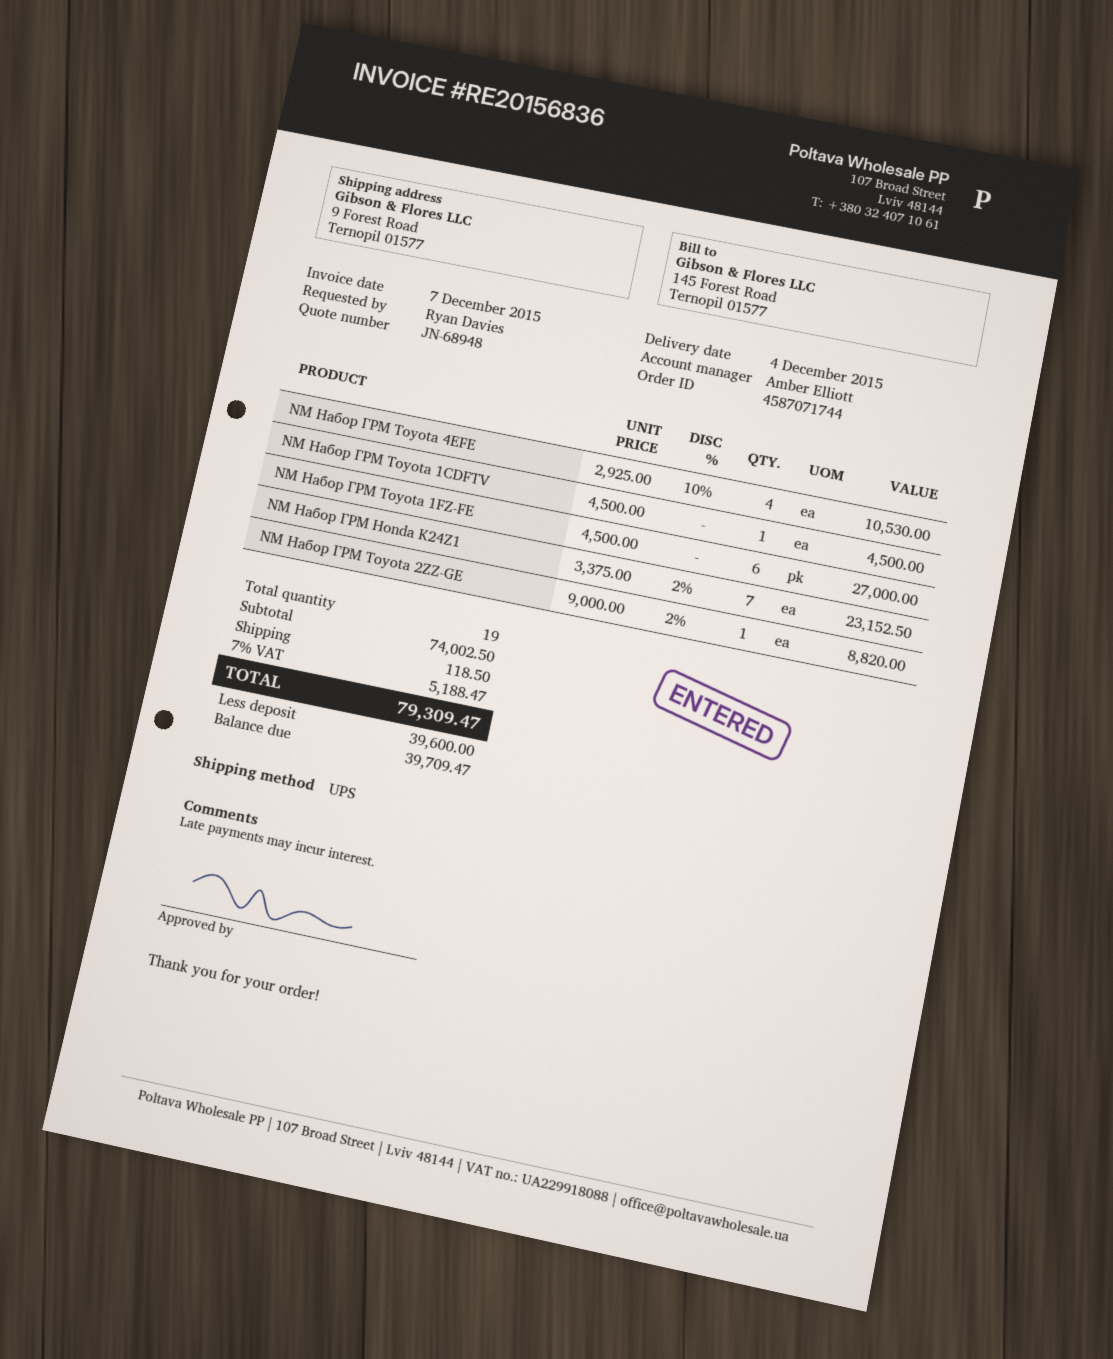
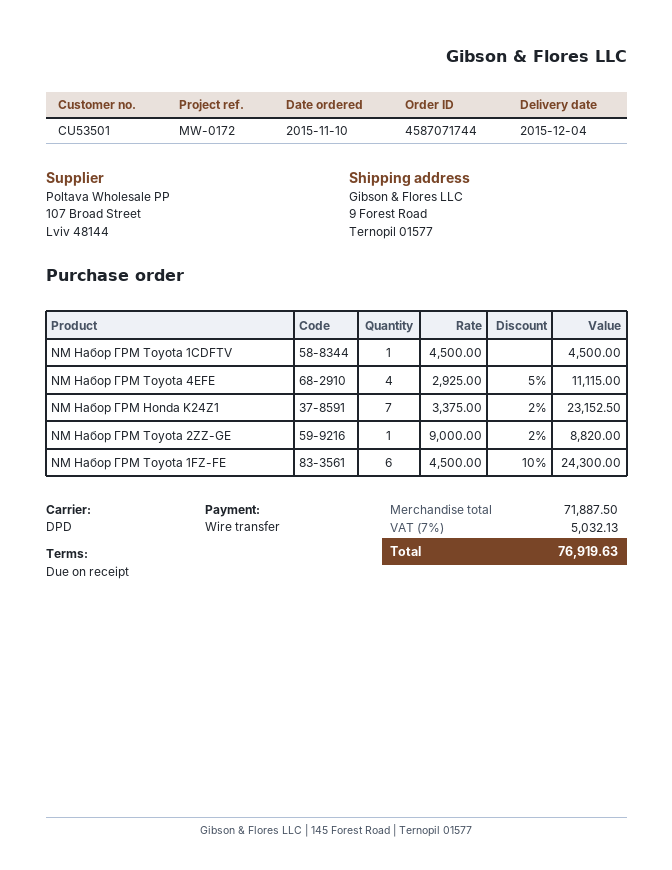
shipping method: UPS -> DPD
NM Набор ГРМ Toyota 4EFE: 4 x 2925.00 - 10% = 10530.00 -> 4 x 2925.00 - 5% = 11115.00
NM Набор ГРМ Toyota 1FZ-FE: 6 x 4500.00 = 27000.00 -> 6 x 4500.00 - 10% = 24300.00
subtotal: 74002.50 -> 71887.50
shipping: 118.50 -> none
tax: 7% = 5188.47 -> 7% = 5032.13
total: 79309.47 -> 76919.63

